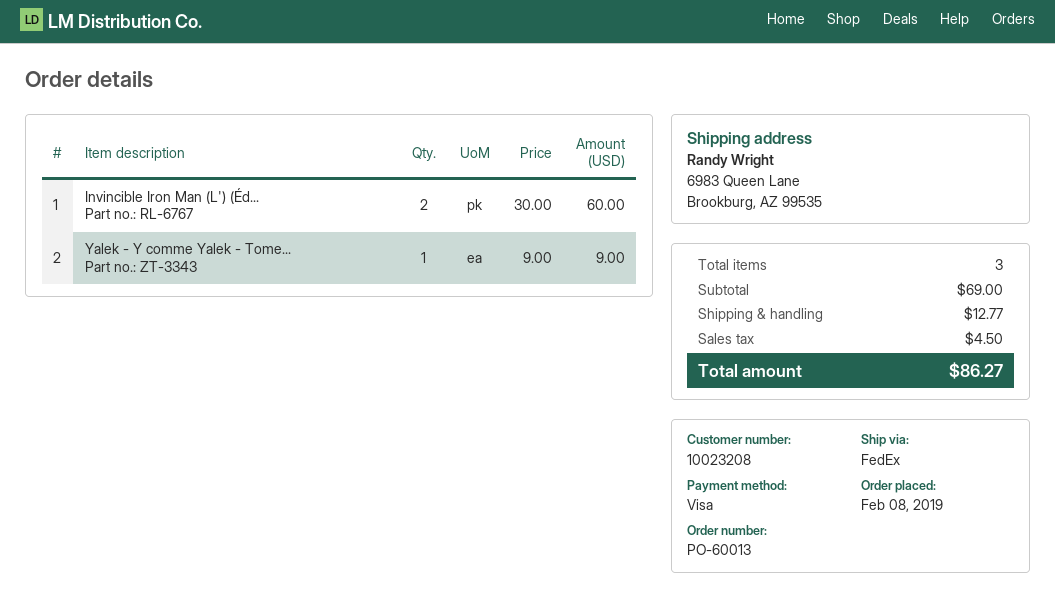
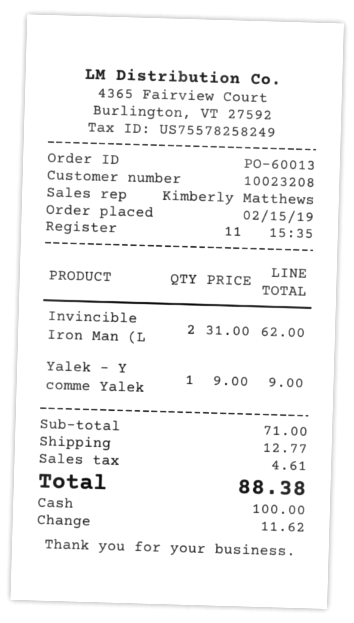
order date: 2019-02-08 -> 2019-02-15
payment method: Visa -> cash
Invincible Iron Man (L') (Éd...: 2 x 30.00 = 60.00 -> 2 x 31.00 = 62.00
subtotal: 69.00 -> 71.00
tax: 4.50 -> 4.61
total: 86.27 -> 88.38

